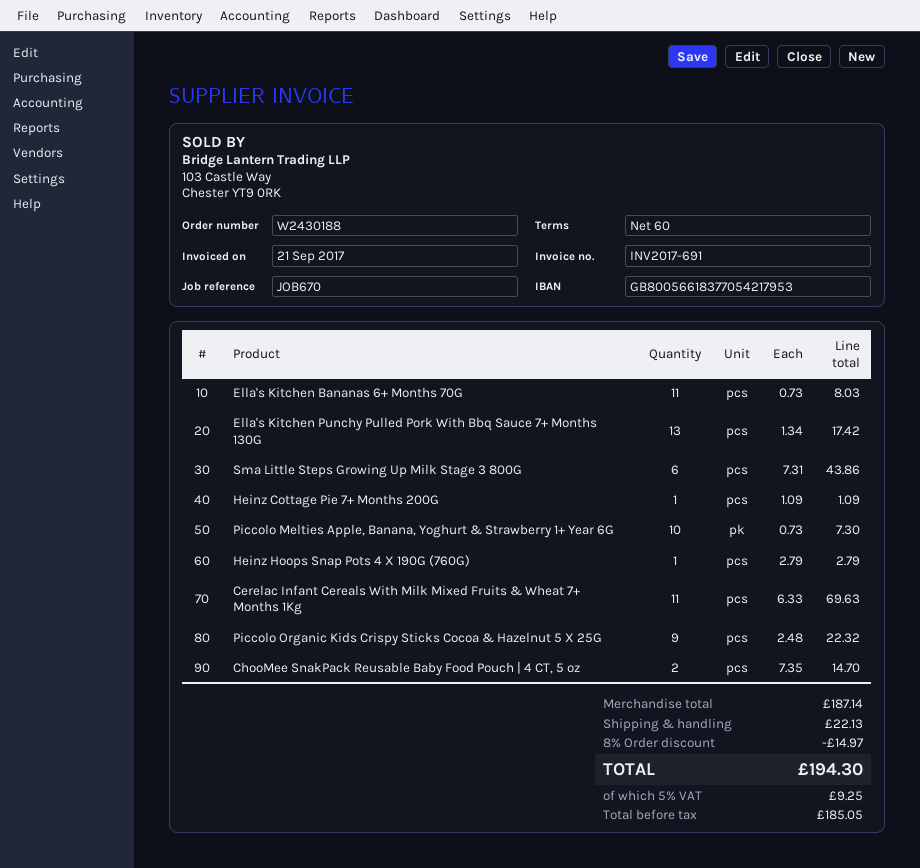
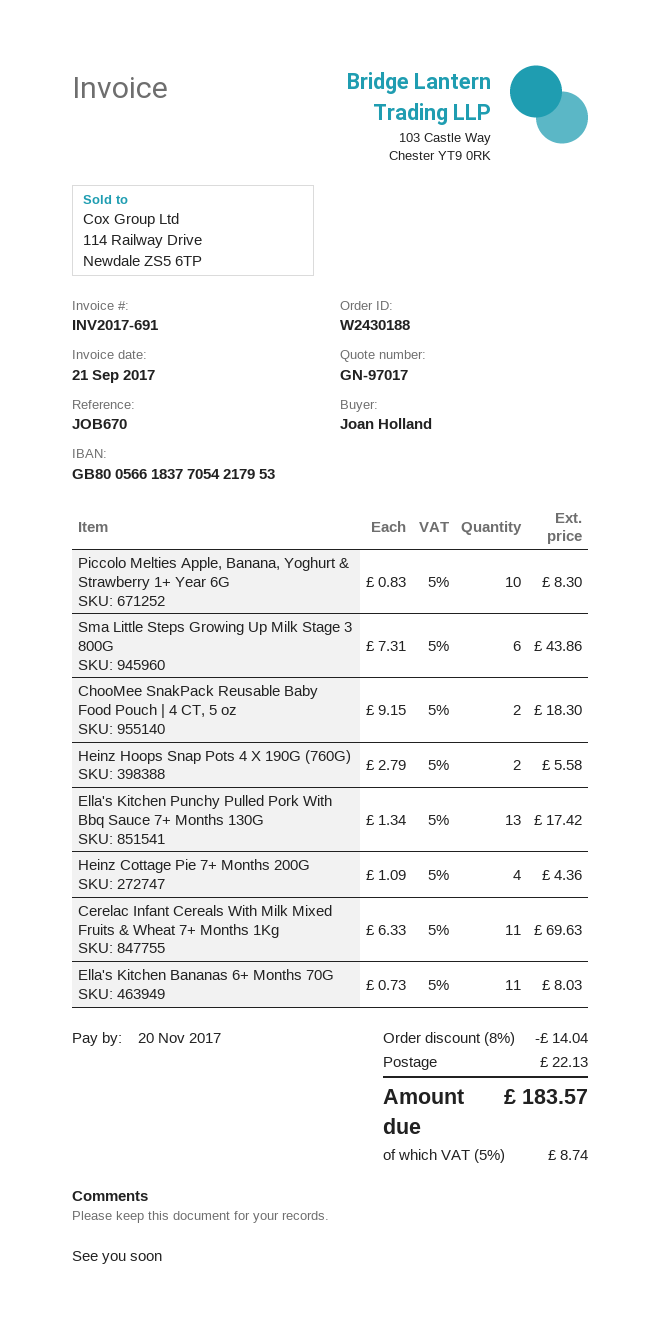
Heinz Cottage Pie 7+ Months 200G: 1 x 1.09 = 1.09 -> 4 x 1.09 = 4.36
Piccolo Melties Apple, Banana, Yoghurt & Strawberry 1+ Year 6G: 10 x 0.73 = 7.30 -> 10 x 0.83 = 8.30
Heinz Hoops Snap Pots 4 X 190G (760G): 1 x 2.79 = 2.79 -> 2 x 2.79 = 5.58
Piccolo Organic Kids Crispy Sticks Cocoa & Hazelnut 5 X 25G: 9 x 2.48 = 22.32 -> none
ChooMee SnakPack Reusable Baby Food Pouch | 4 CT, 5 oz: 2 x 7.35 = 14.70 -> 2 x 9.15 = 18.30
discount: 8% = 14.97 -> 8% = 14.04
tax: 5% = 9.25 -> 5% = 8.74
total: 194.30 -> 183.57

